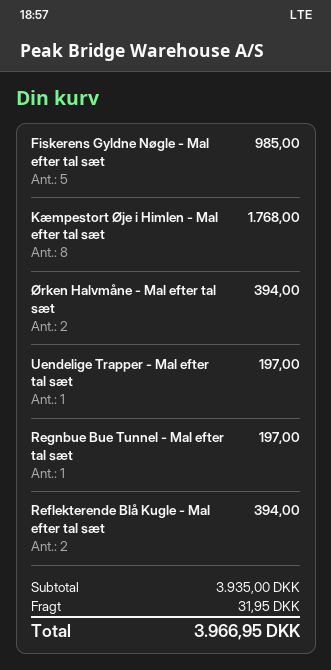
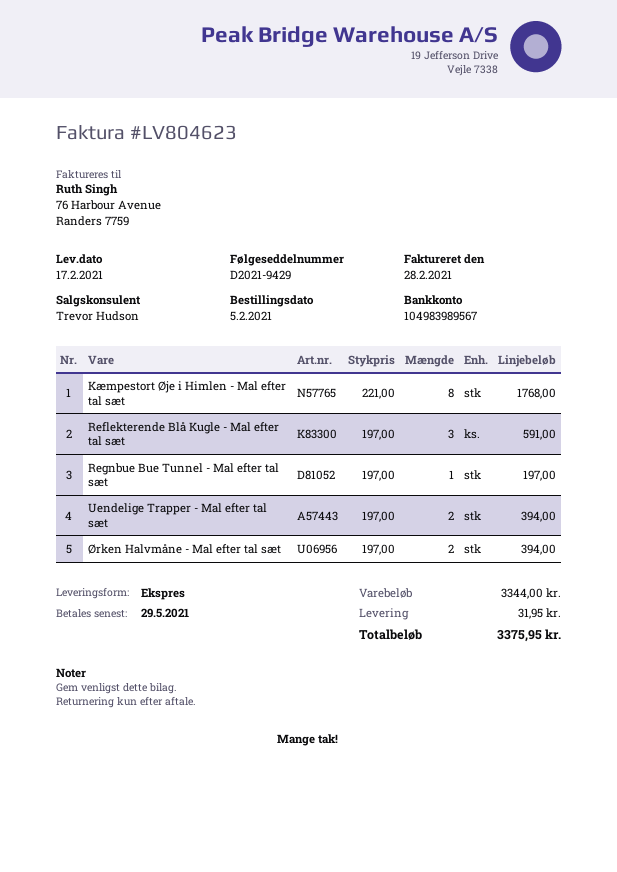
Fiskerens Gyldne Nøgle - Mal efter tal sæt: 5 for 985.00 -> none
Uendelige Trapper - Mal efter tal sæt: 1 for 197.00 -> 2 for 394.00
Reflekterende Blå Kugle - Mal efter tal sæt: 2 for 394.00 -> 3 for 591.00
subtotal: 3935.00 -> 3344.00
total: 3966.95 -> 3375.95

